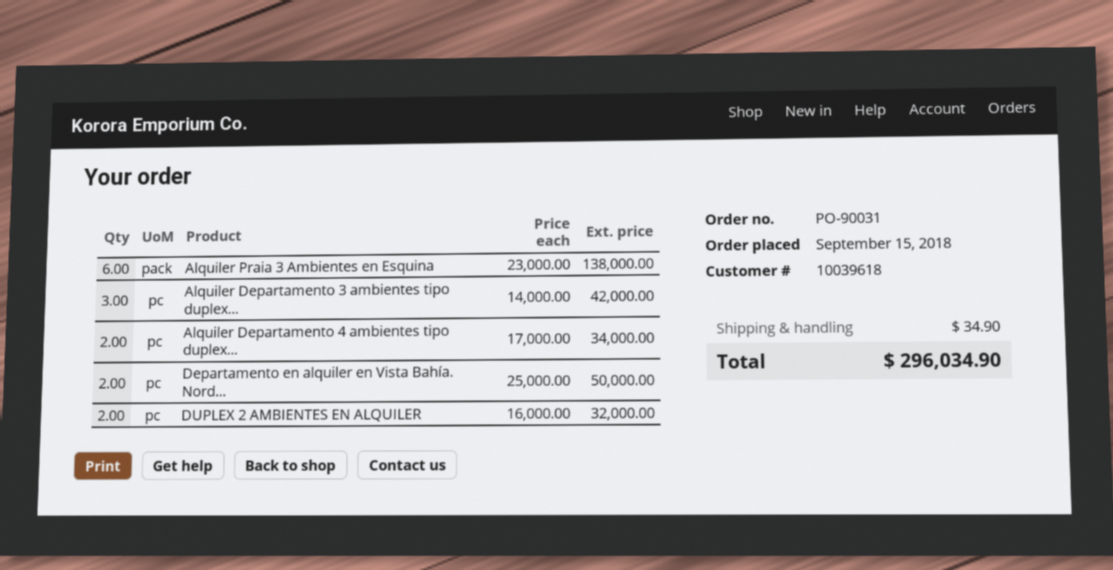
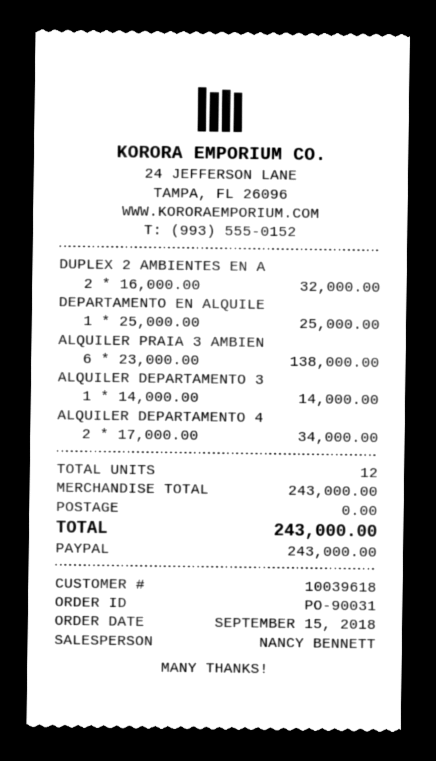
Alquiler Departamento 3 ambientes tipo duplex...: 3 x 14000.00 = 42000.00 -> 1 x 14000.00 = 14000.00
Departamento en alquiler en Vista Bahía. Nord...: 2 x 25000.00 = 50000.00 -> 1 x 25000.00 = 25000.00
shipping: 34.90 -> 0.00
total: 296034.90 -> 243000.00

